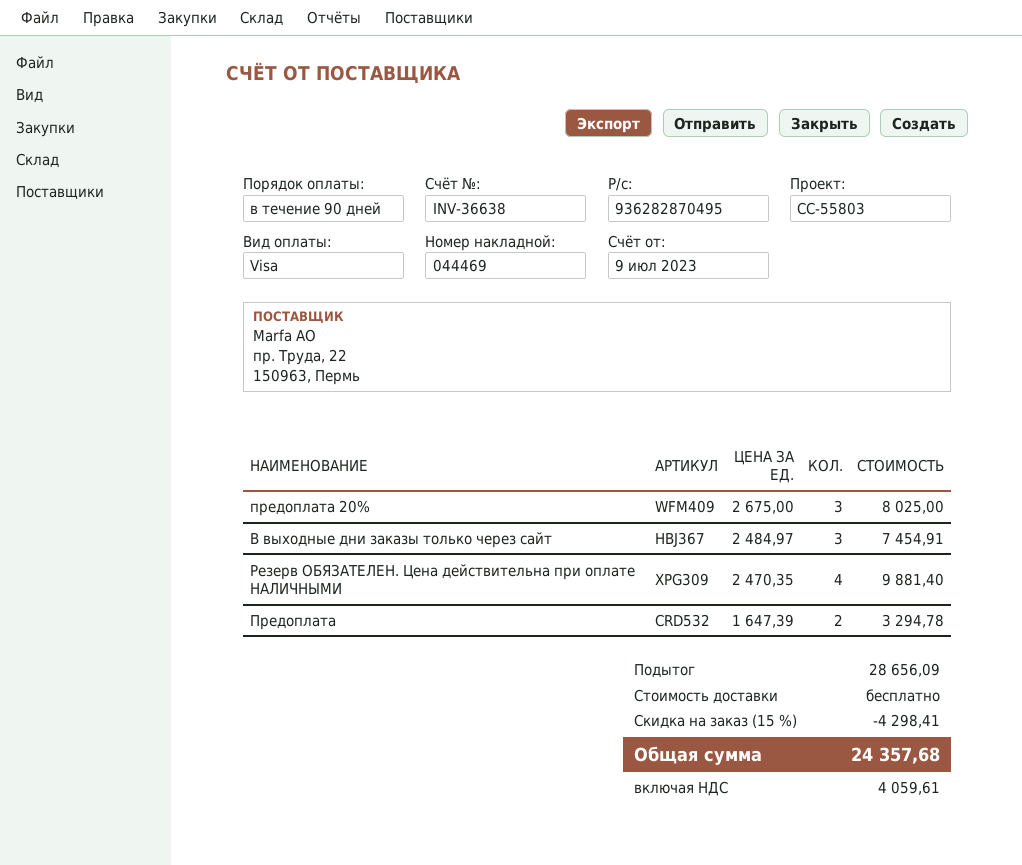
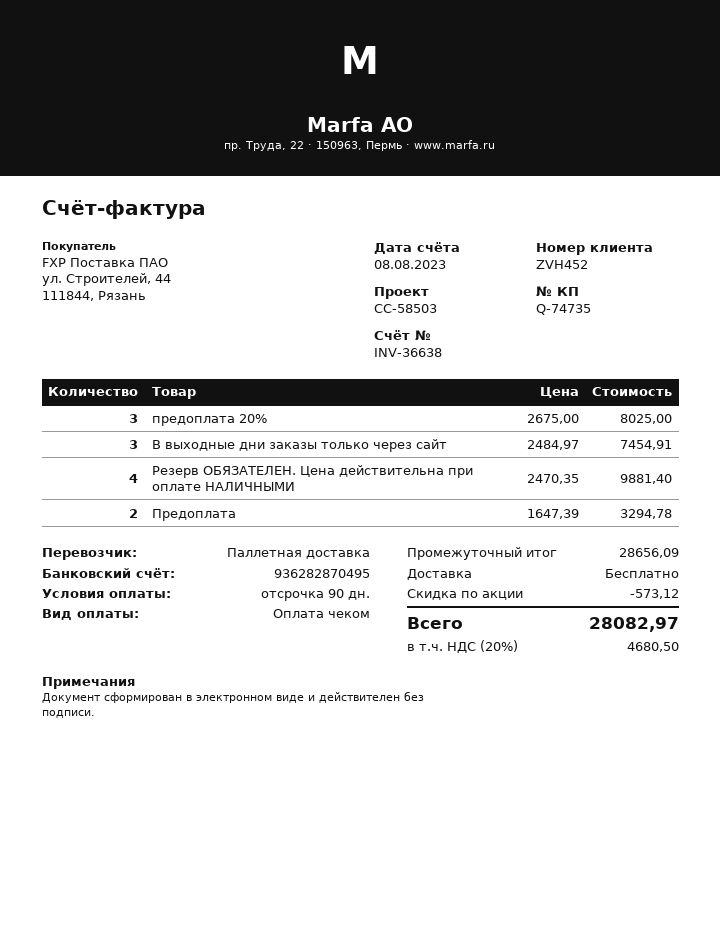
invoice date: 2023-07-09 -> 2023-08-08
reference: CC-55803 -> CC-58503
payment method: Visa -> cheque
discount: 4298.41 -> 573.12
tax: 4059.61 -> 4680.50
total: 24357.68 -> 28082.97

